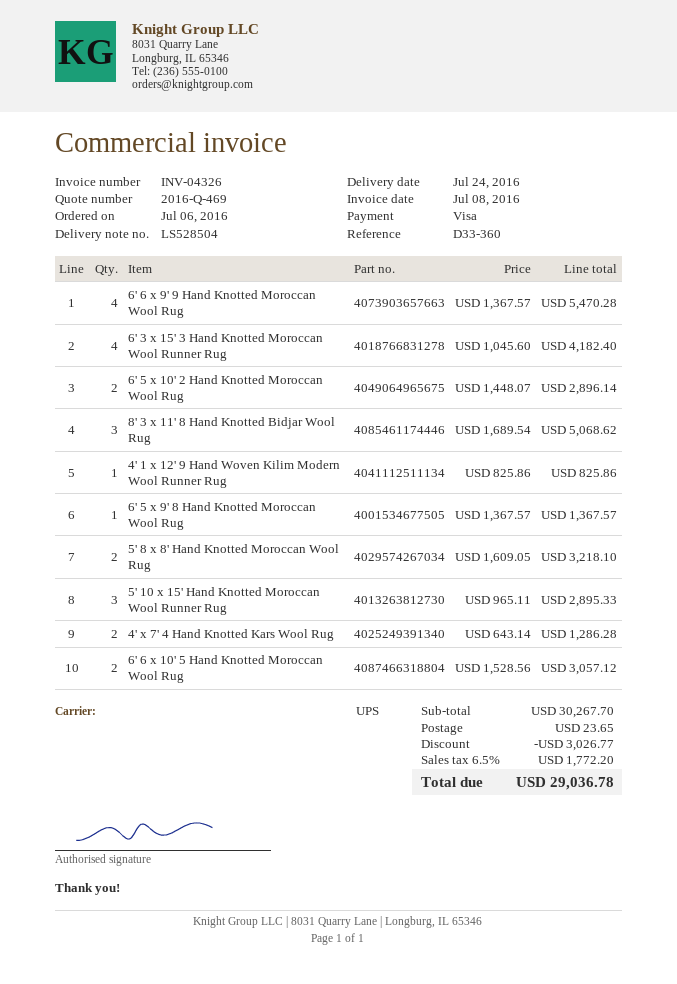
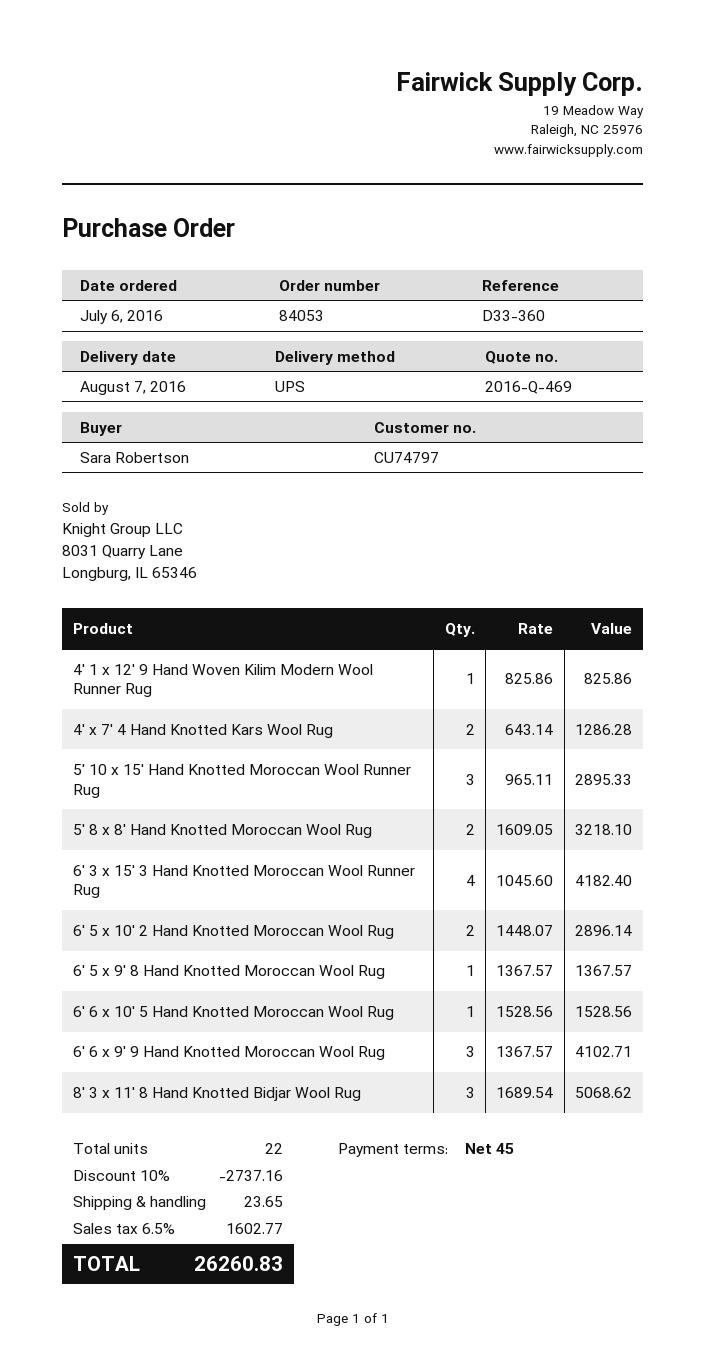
delivery date: 2016-07-24 -> 2016-08-07
6' 6 x 9' 9 Hand Knotted Moroccan Wool Rug: 4 x 1367.57 = 5470.28 -> 3 x 1367.57 = 4102.71
6' 6 x 10' 5 Hand Knotted Moroccan Wool Rug: 2 x 1528.56 = 3057.12 -> 1 x 1528.56 = 1528.56
discount: 3026.77 -> 2737.16
tax: 6.5% = 1772.20 -> 6.5% = 1602.77
total: 29036.78 -> 26260.83

